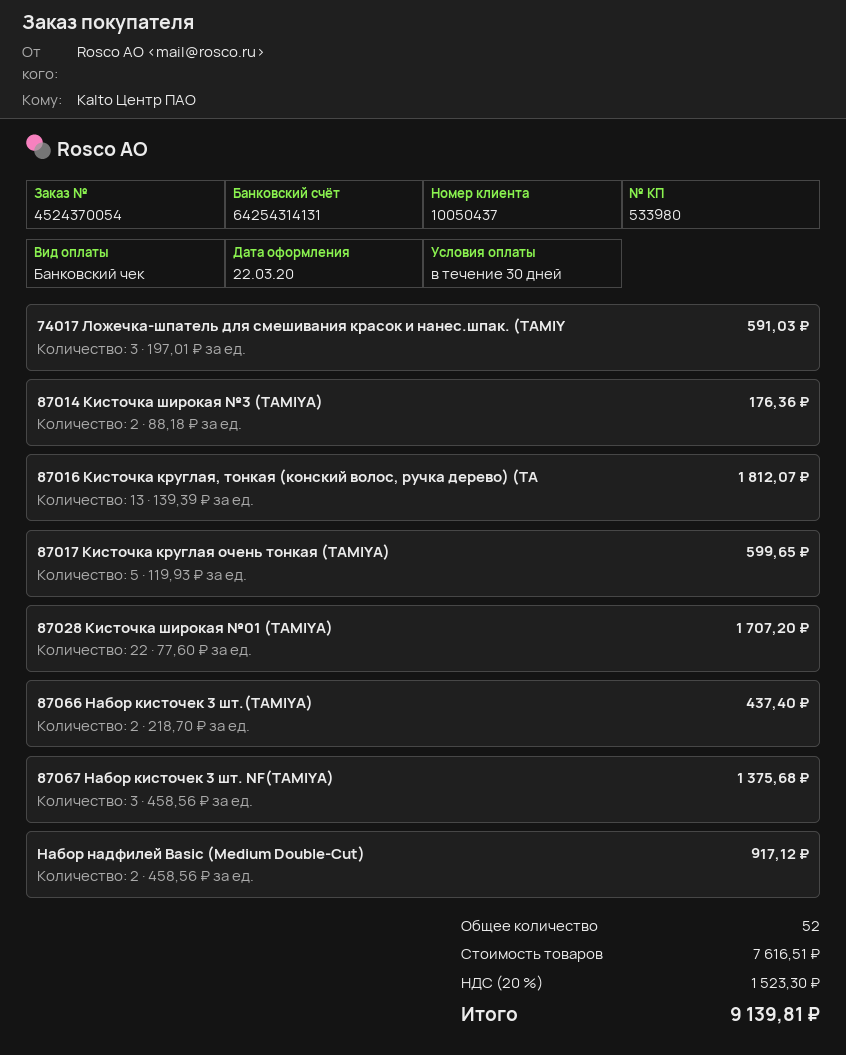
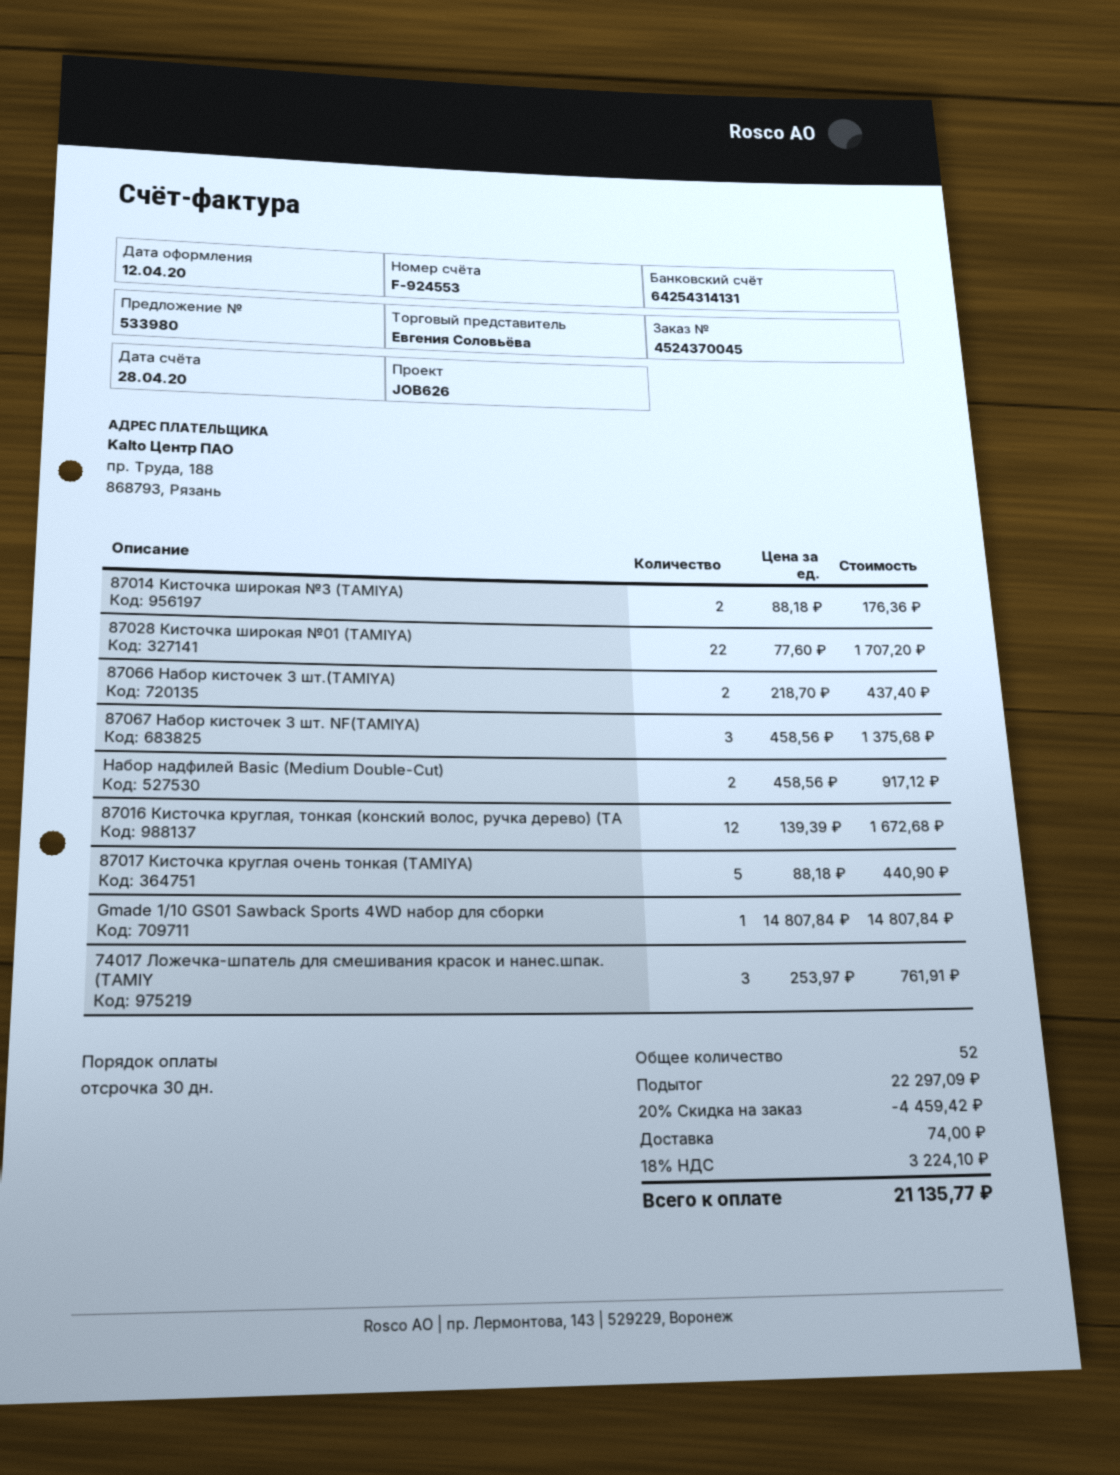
order number: 4524370054 -> 4524370045
order date: 2020-03-22 -> 2020-04-12
74017 Ложечка-шпатель для смешивания красок и нанес.шпак. (TAMIY: 3 x 197.01 = 591.03 -> 3 x 253.97 = 761.91
87016 Кисточка круглая, тонкая (конский волос, ручка дерево) (TA: 13 x 139.39 = 1812.07 -> 12 x 139.39 = 1672.68
87017 Кисточка круглая очень тонкая (TAMIYA): 5 x 119.93 = 599.65 -> 5 x 88.18 = 440.90
Gmade 1/10 GS01 Sawback Sports 4WD набор для сборки: none -> 1 x 14807.84 = 14807.84
subtotal: 7616.51 -> 22297.09
discount: none -> 20% = 4459.42
shipping: none -> 74.00
tax: 20% = 1523.30 -> 18% = 3224.10
total: 9139.81 -> 21135.77

